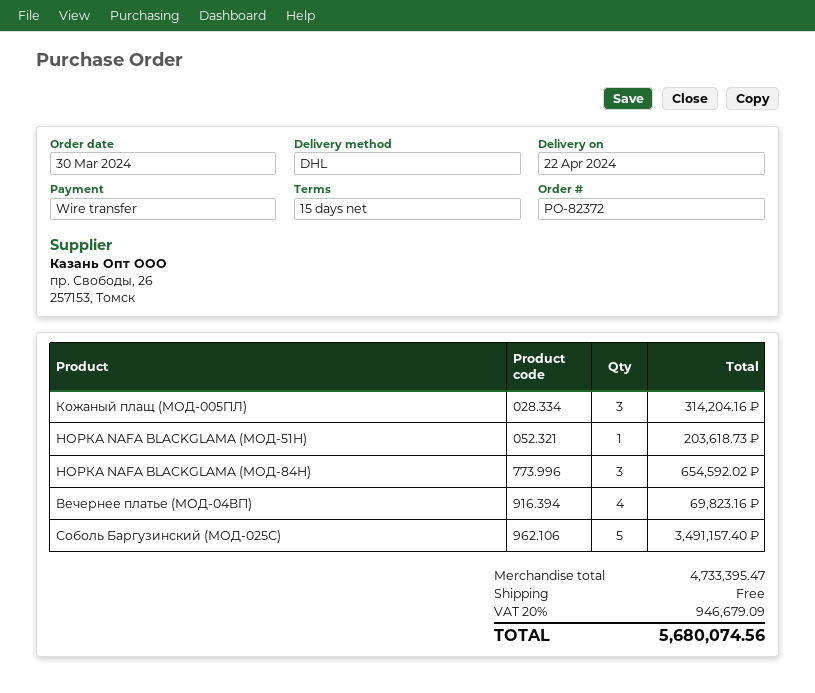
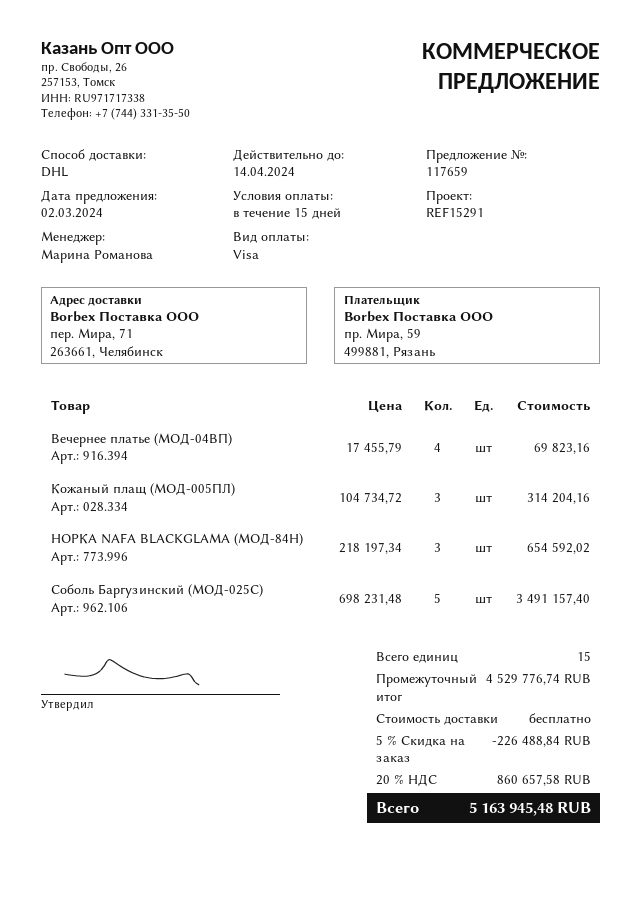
payment method: bank transfer -> Visa
НОРКА NAFA BLACKGLAMA (МОД-51Н): 1 for 203618.73 -> none
subtotal: 4733395.47 -> 4529776.74
discount: none -> 5% = 226488.84
tax: 20% = 946679.09 -> 20% = 860657.58
total: 5680074.56 -> 5163945.48

